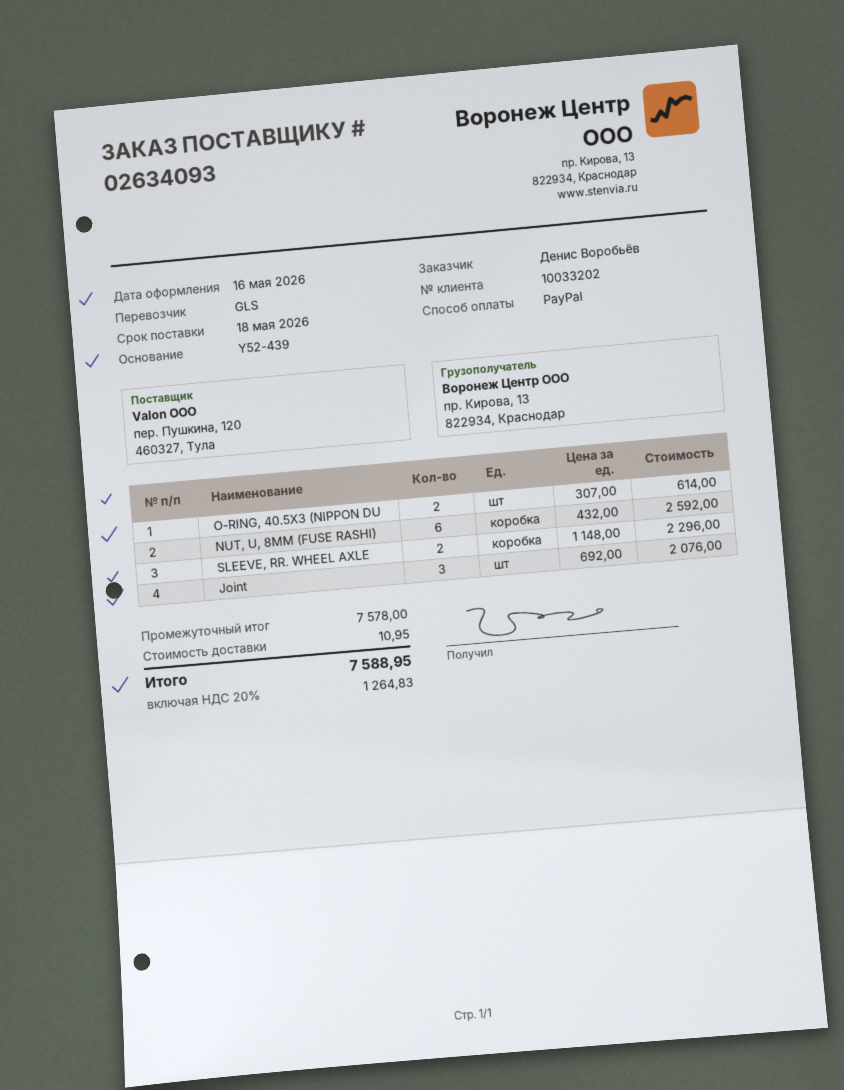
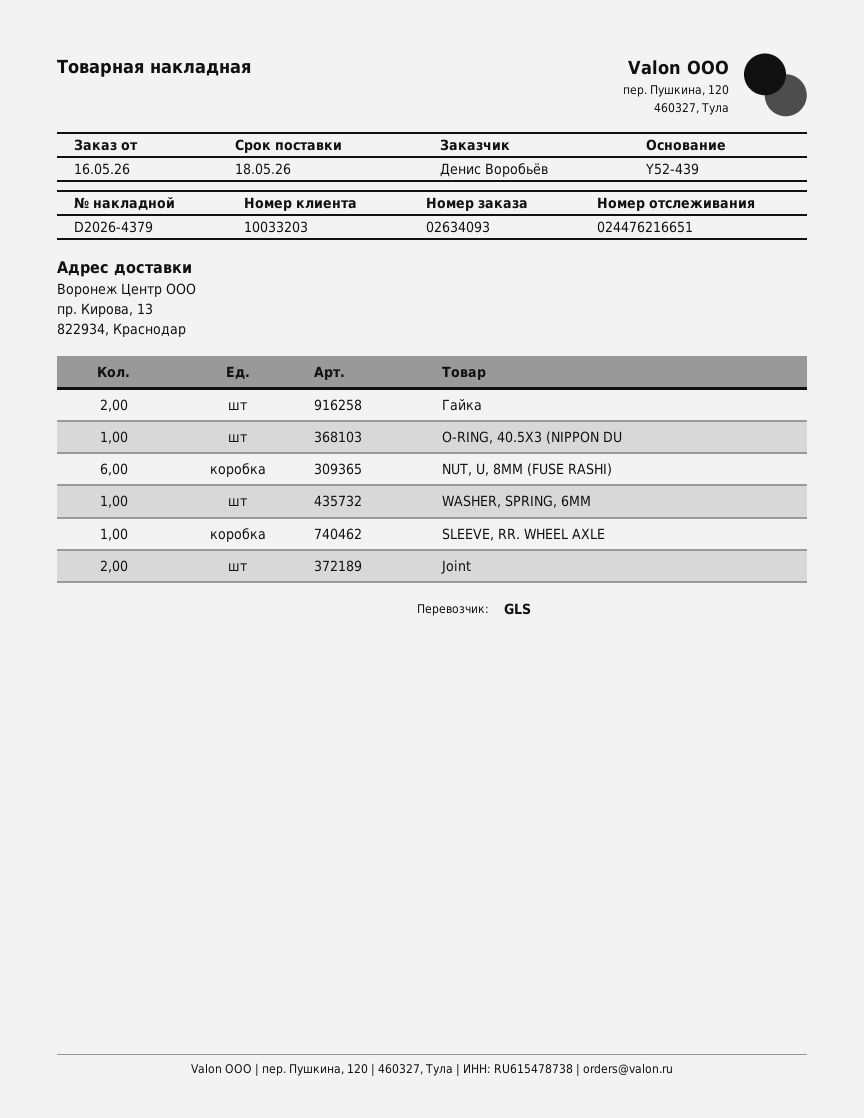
customer number: 10033202 -> 10033203
O-RING, 40.5X3 (NIPPON DU: 2 -> 1
SLEEVE, RR. WHEEL AXLE: 2 -> 1
Joint: 3 -> 2
Гайка: none -> 2
WASHER, SPRING, 6MM: none -> 1

